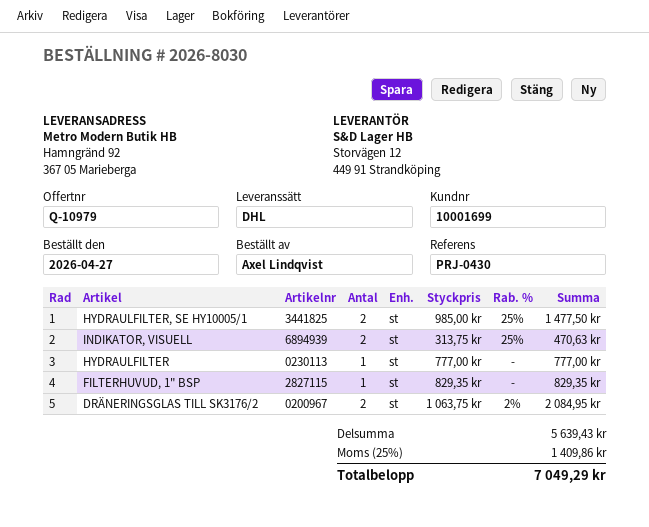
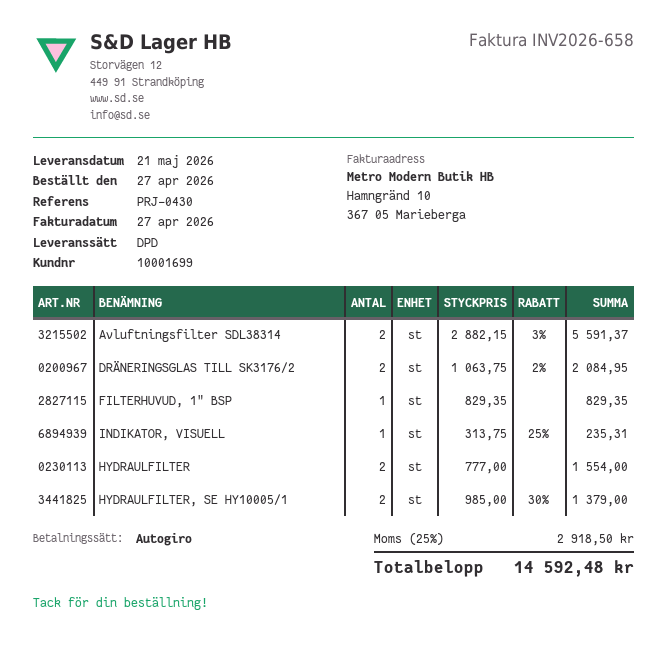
shipping method: DHL -> DPD
HYDRAULFILTER, SE HY10005/1: 2 x 985.00 - 25% = 1477.50 -> 2 x 985.00 - 30% = 1379.00
INDIKATOR, VISUELL: 2 x 313.75 - 25% = 470.63 -> 1 x 313.75 - 25% = 235.31
HYDRAULFILTER: 1 x 777.00 = 777.00 -> 2 x 777.00 = 1554.00
Avluftningsfilter SDL38314: none -> 2 x 2882.15 - 3% = 5591.37
tax: 25% = 1409.86 -> 25% = 2918.50
total: 7049.29 -> 14592.48

